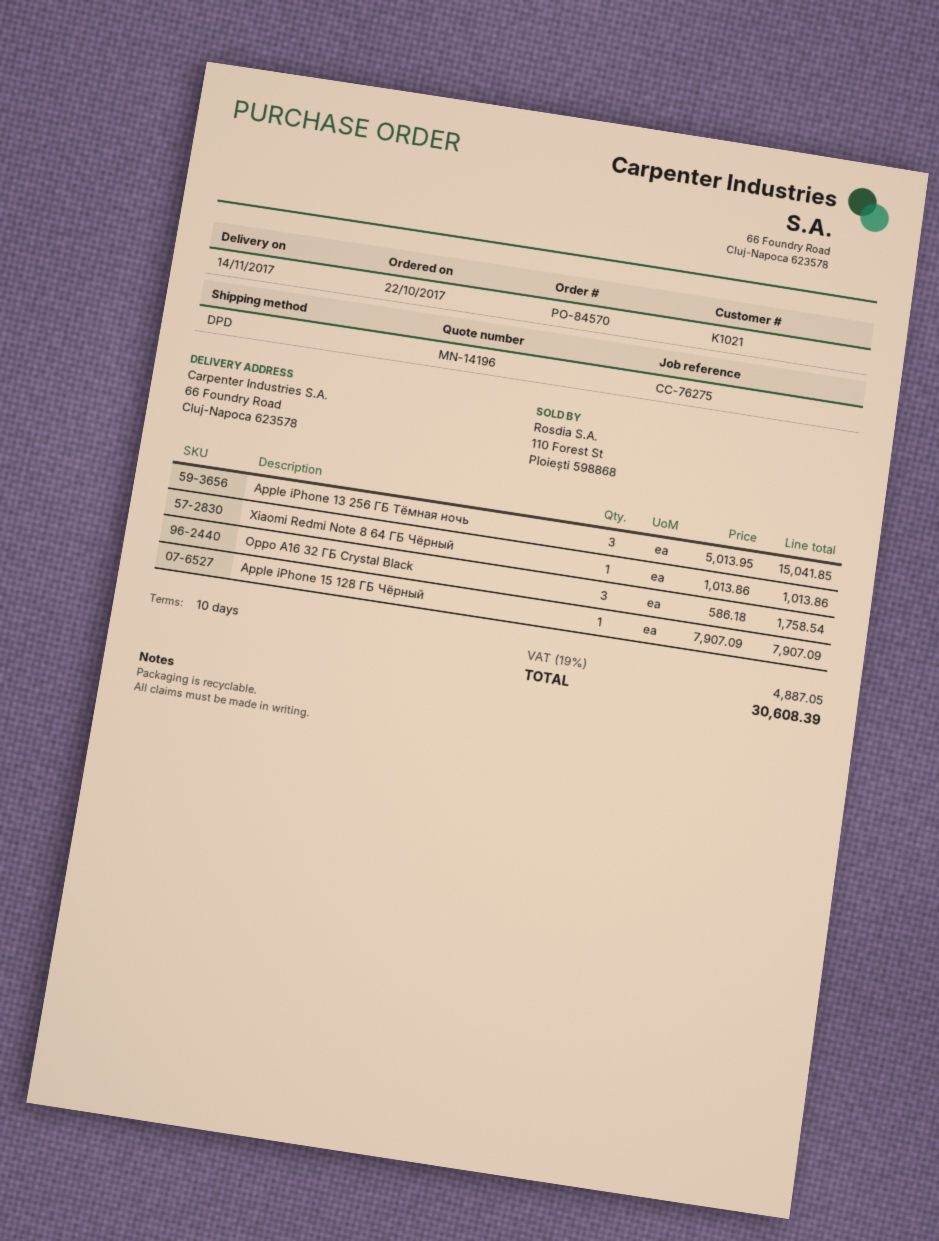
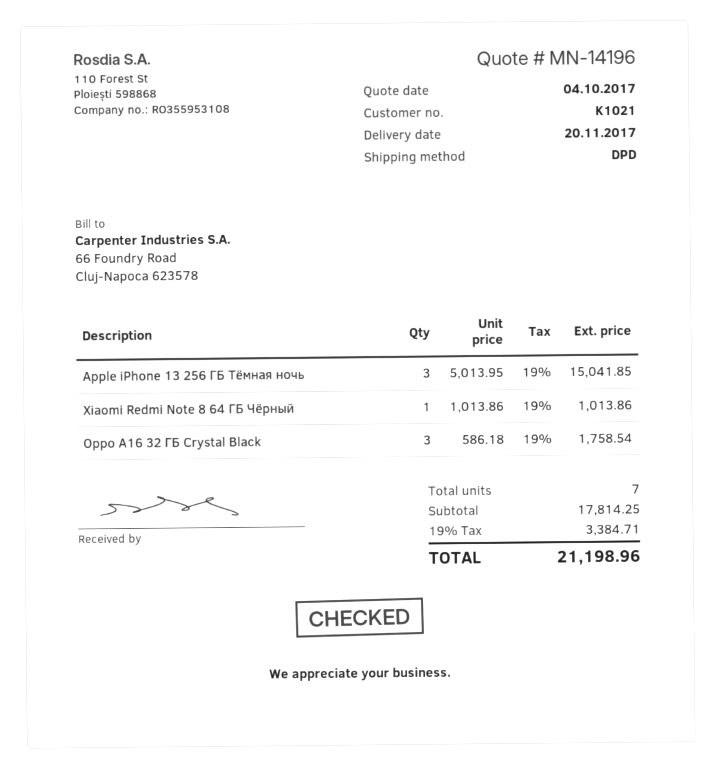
delivery date: 2017-11-14 -> 2017-11-20
Apple iPhone 15 128 ГБ Чёрный: 1 x 7907.09 = 7907.09 -> none
tax: 19% = 4887.05 -> 19% = 3384.71
total: 30608.39 -> 21198.96

